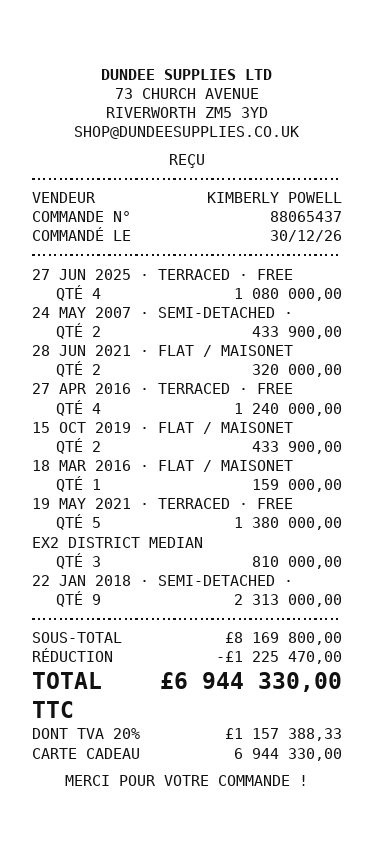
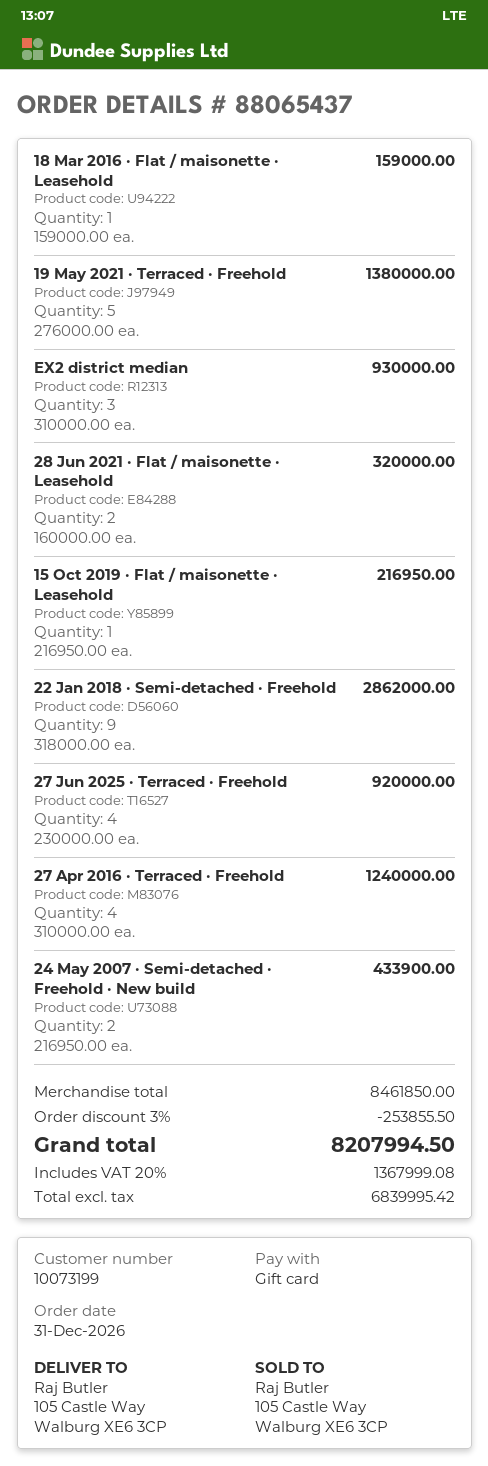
order date: 2026-12-30 -> 2026-12-31
27 JUN 2025 · TERRACED · FREE: 4 for 1080000.00 -> 4 for 920000.00
15 OCT 2019 · FLAT / MAISONET: 2 for 433900.00 -> 1 for 216950.00
EX2 DISTRICT MEDIAN: 3 for 810000.00 -> 3 for 930000.00
22 JAN 2018 · SEMI-DETACHED ·: 9 for 2313000.00 -> 9 for 2862000.00
subtotal: 8169800.00 -> 8461850.00
discount: 1225470.00 -> 253855.50
tax: 20% = 1157388.33 -> 20% = 1367999.08
total: 6944330.00 -> 8207994.50

